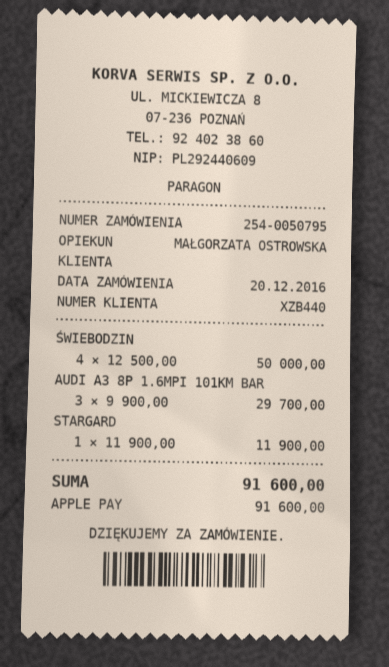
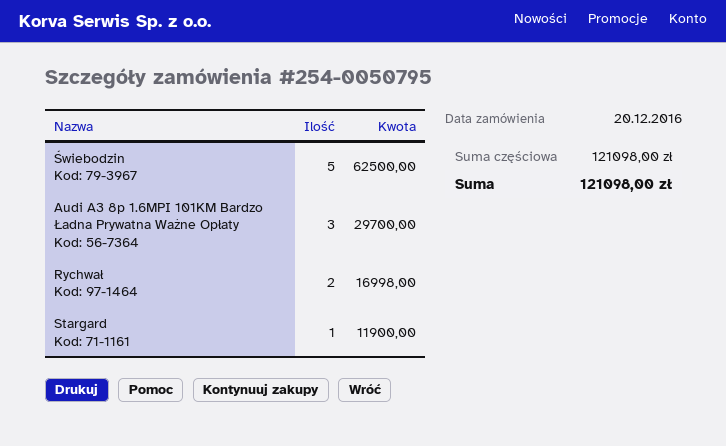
ŚWIEBODZIN: 4 for 50000.00 -> 5 for 62500.00
Rychwał: none -> 2 for 16998.00
total: 91600.00 -> 121098.00

